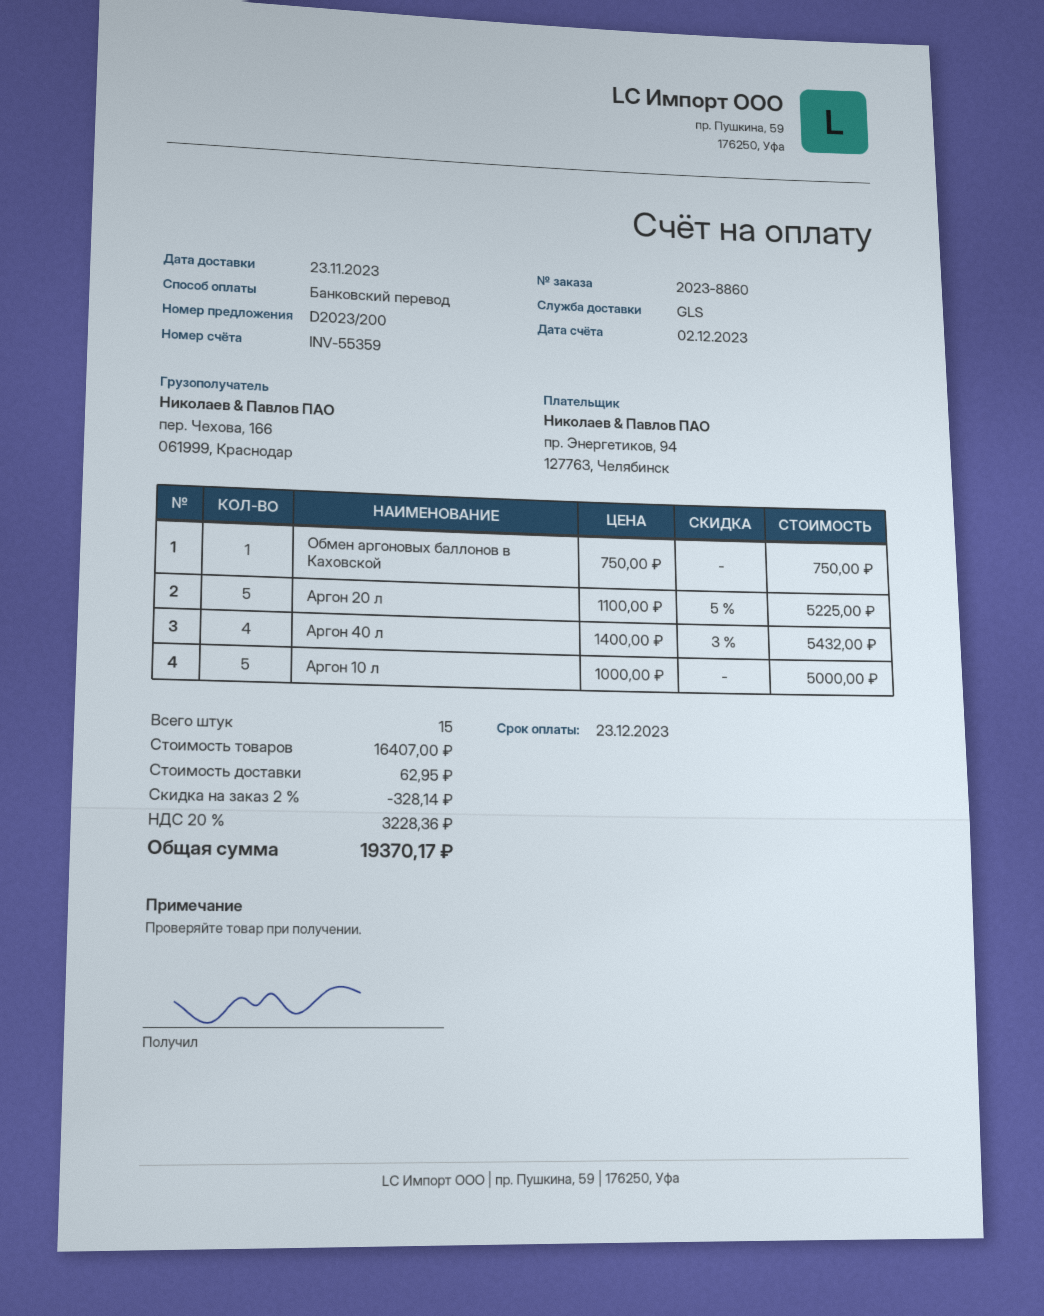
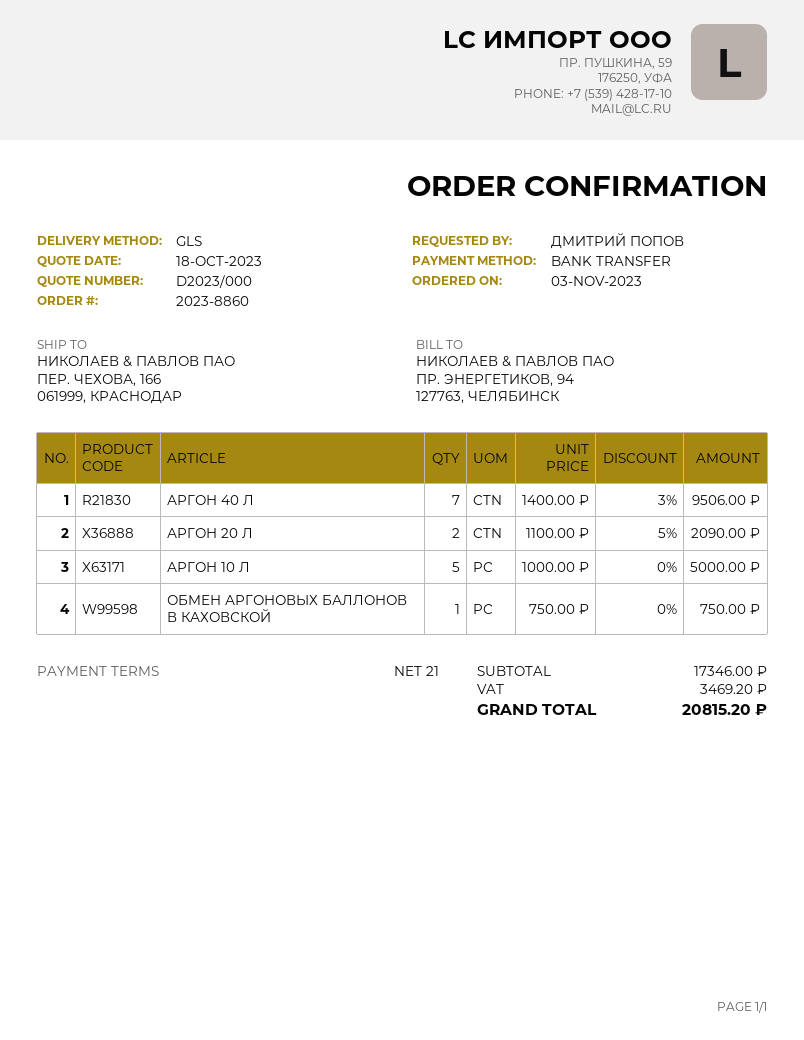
quote number: D2023/200 -> D2023/000
Аргон 20 л: 5 x 1100.00 - 5% = 5225.00 -> 2 x 1100.00 - 5% = 2090.00
Аргон 40 л: 4 x 1400.00 - 3% = 5432.00 -> 7 x 1400.00 - 3% = 9506.00
subtotal: 16407.00 -> 17346.00
discount: 2% = 328.14 -> none
shipping: 62.95 -> none
tax: 3228.36 -> 3469.20
total: 19370.17 -> 20815.20

